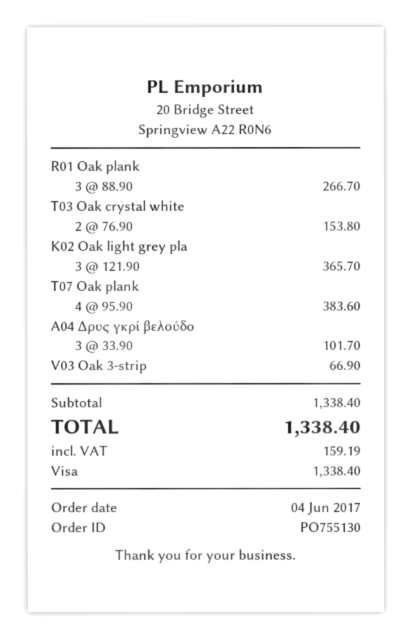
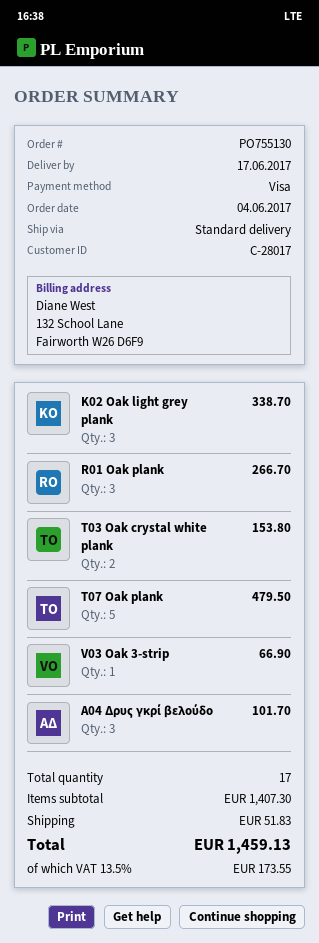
K02 Oak light grey pla: 3 for 365.70 -> 3 for 338.70
T07 Oak plank: 4 for 383.60 -> 5 for 479.50
subtotal: 1338.40 -> 1407.30
shipping: none -> 51.83
tax: 159.19 -> 173.55
total: 1338.40 -> 1459.13

